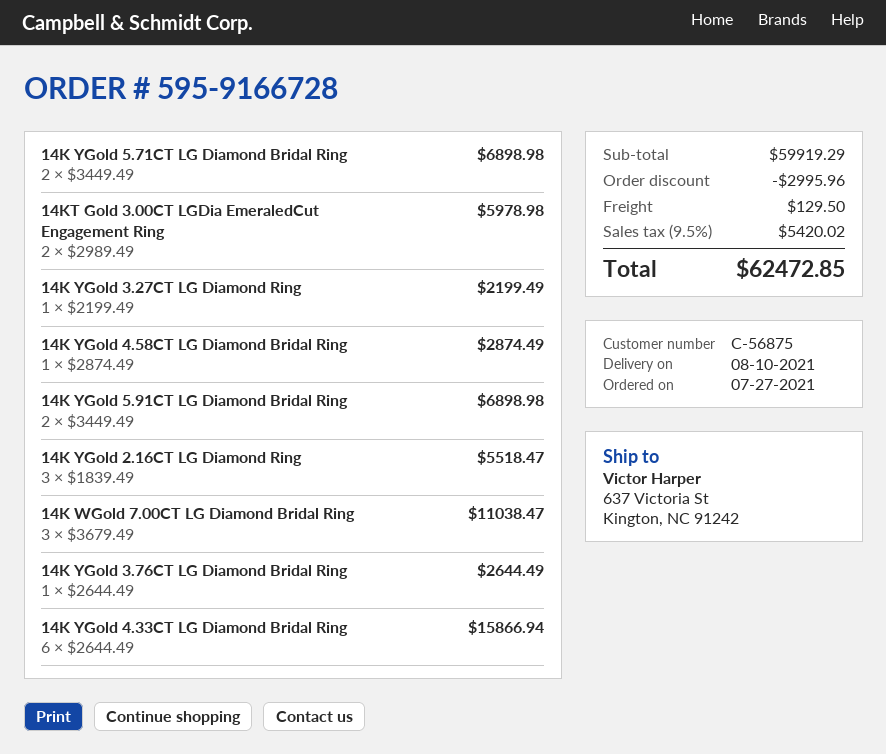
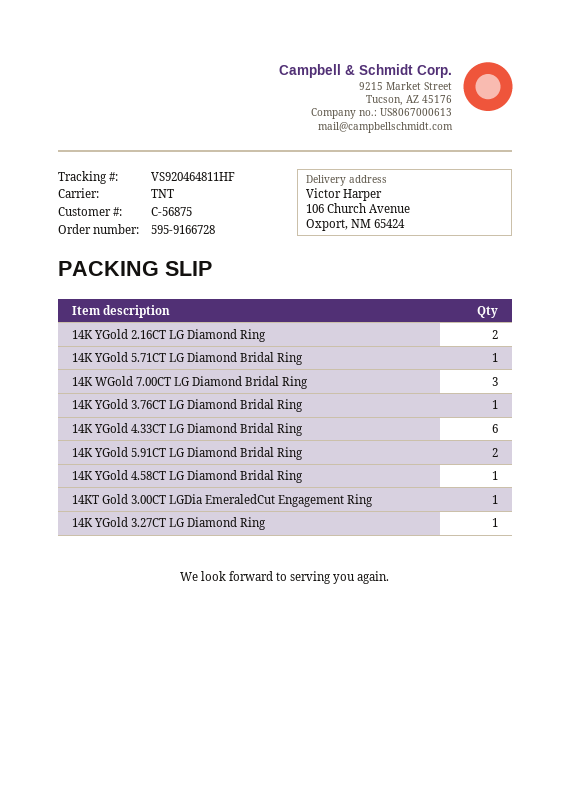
ship to: 637 Victoria St, Kington, NC 91242 -> 106 Church Avenue, Oxport, NM 65424
14K YGold 5.71CT LG Diamond Bridal Ring: 2 -> 1
14KT Gold 3.00CT LGDia EmeraledCut Engagement Ring: 2 -> 1
14K YGold 2.16CT LG Diamond Ring: 3 -> 2

